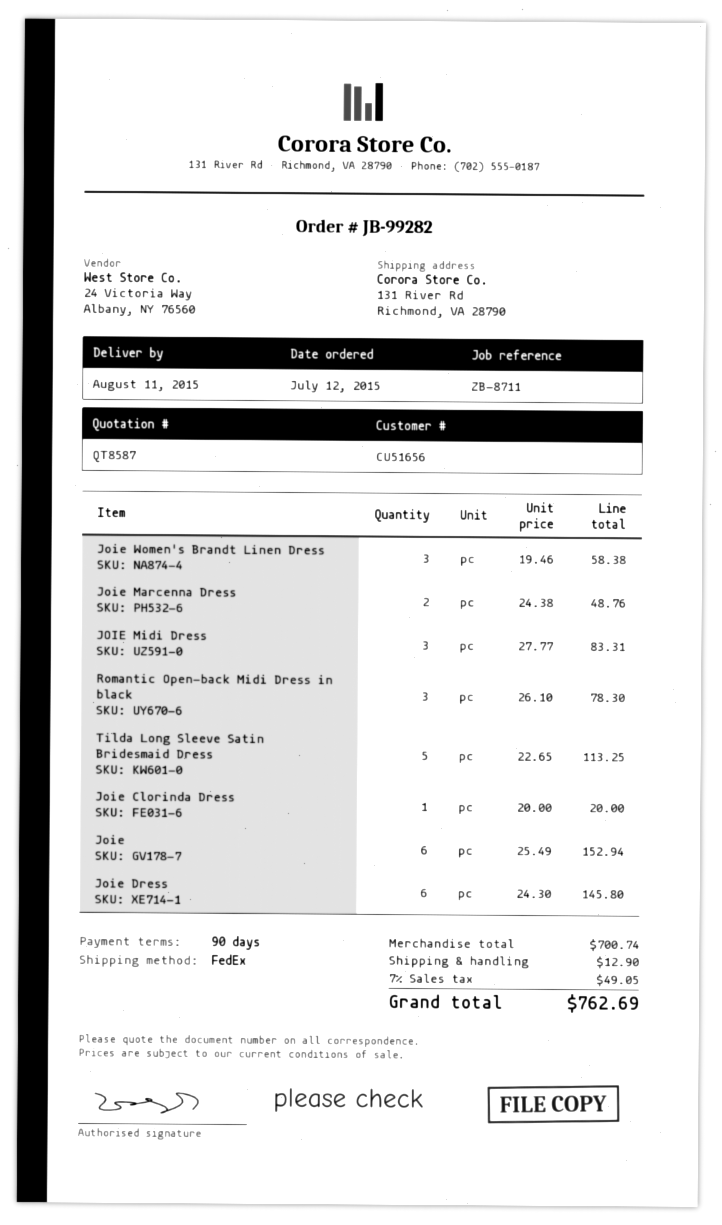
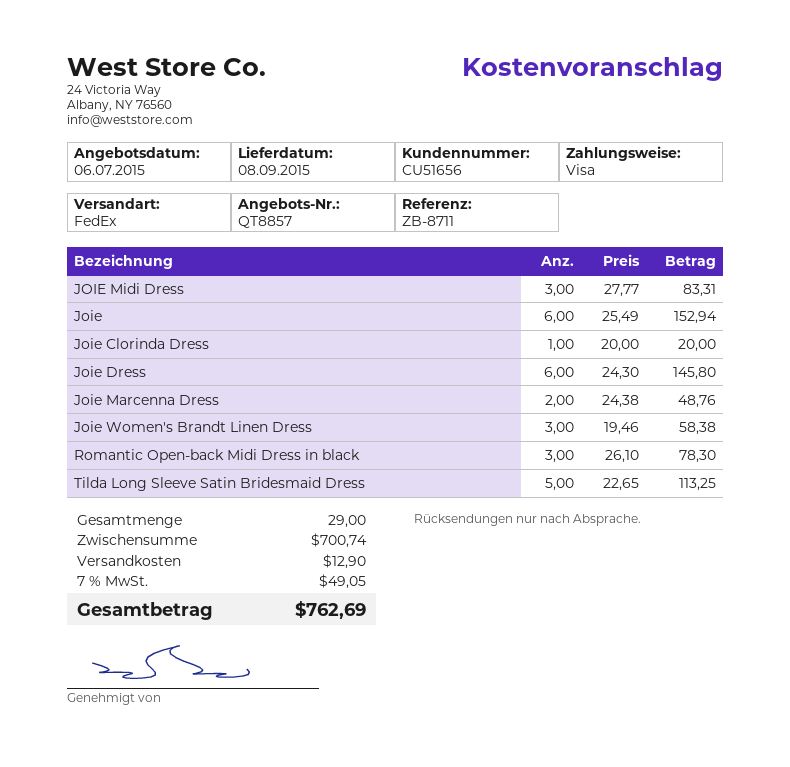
quote number: QT8587 -> QT8857
delivery date: 2015-08-11 -> 2015-09-08

